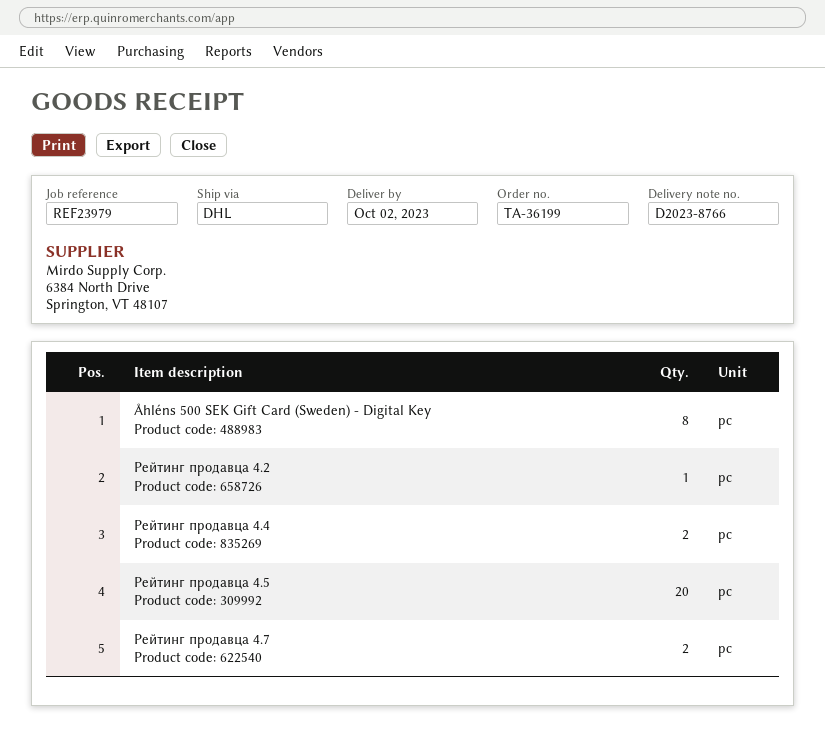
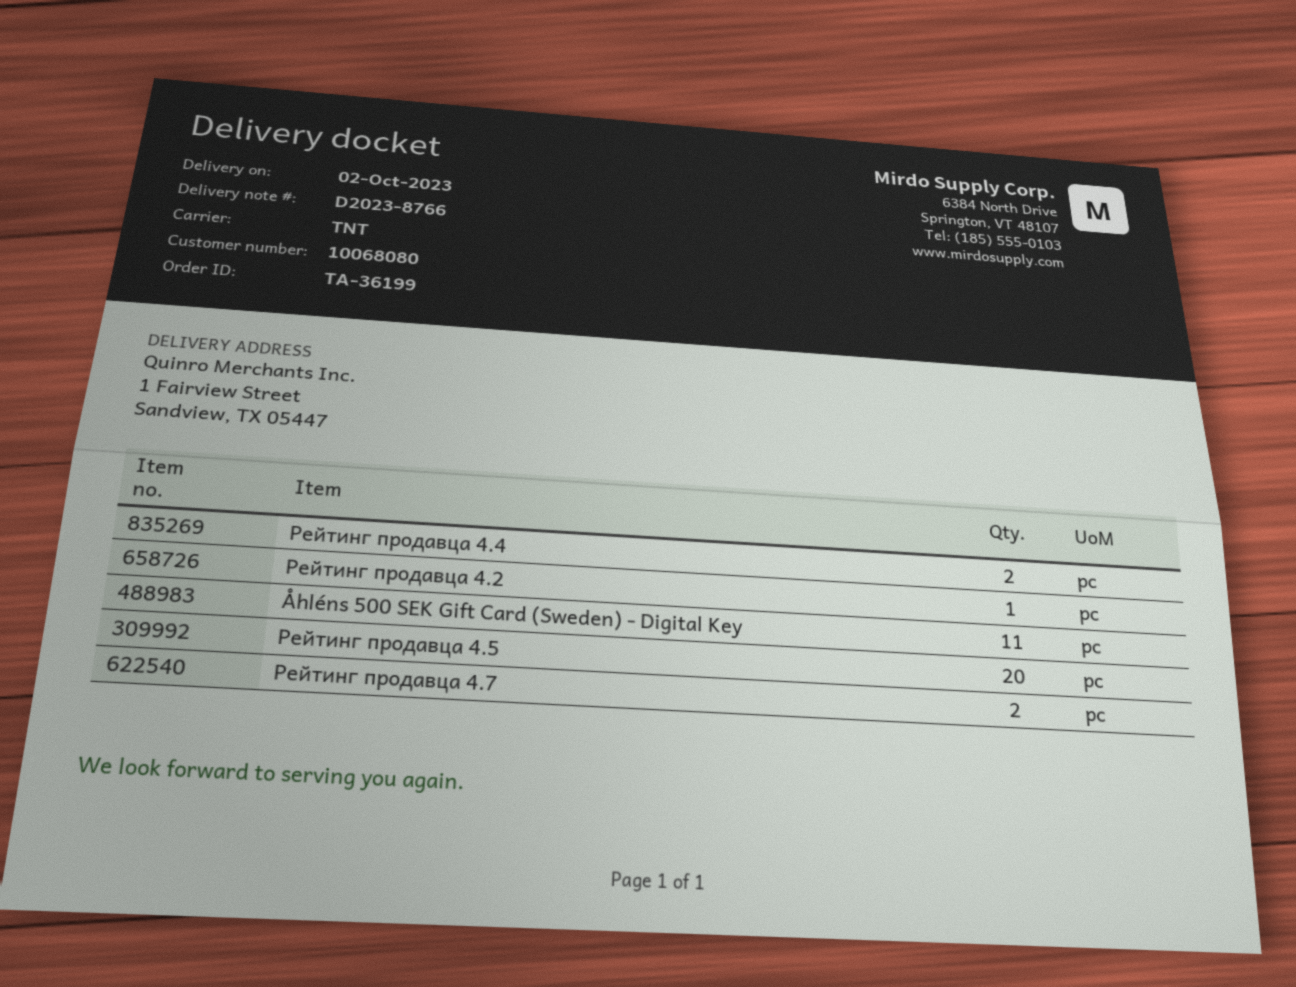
shipping method: DHL -> TNT
Åhléns 500 SEK Gift Card (Sweden) - Digital Key: 8 -> 11

